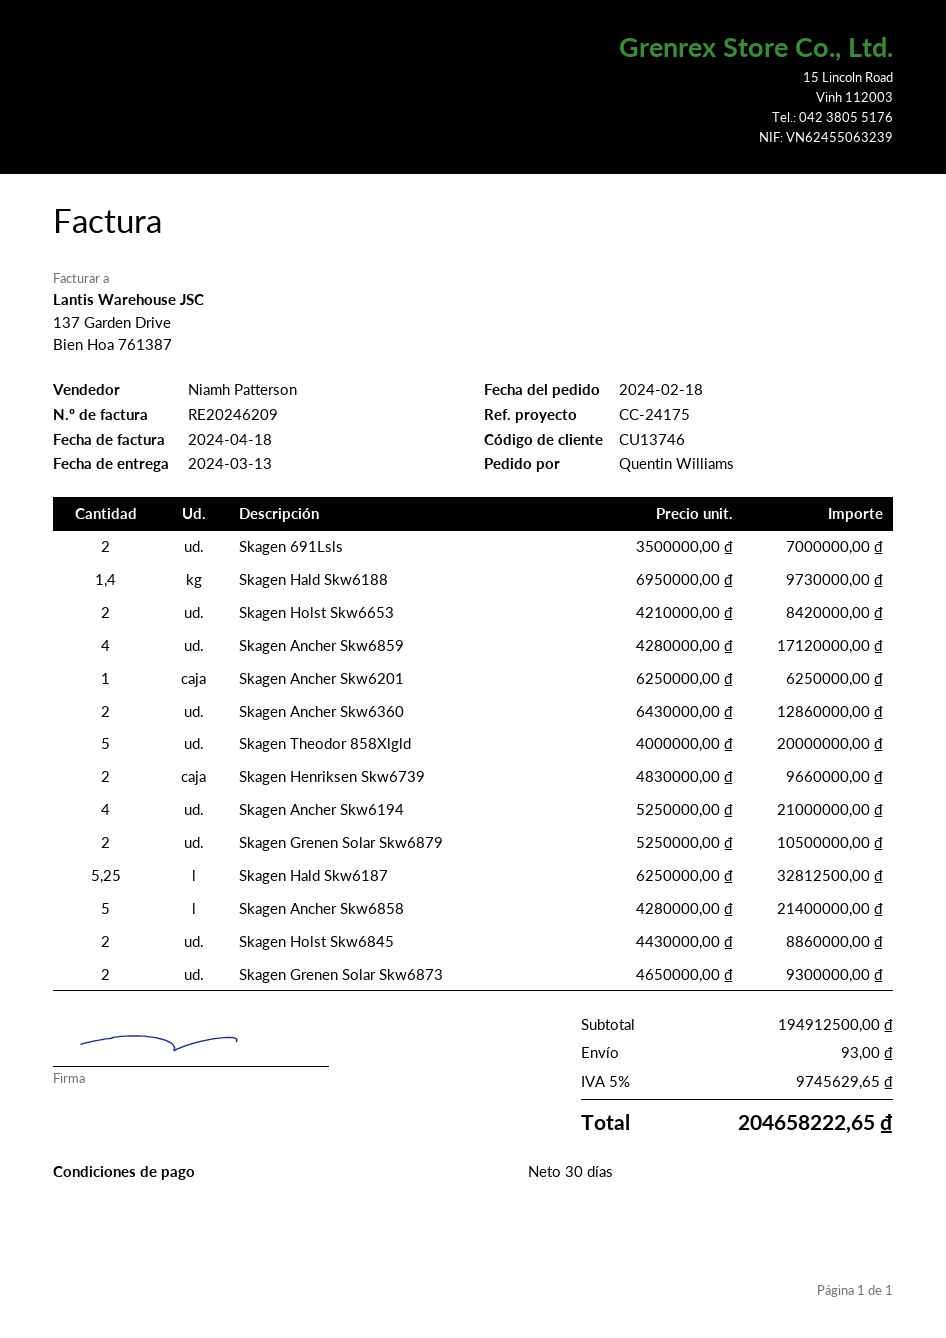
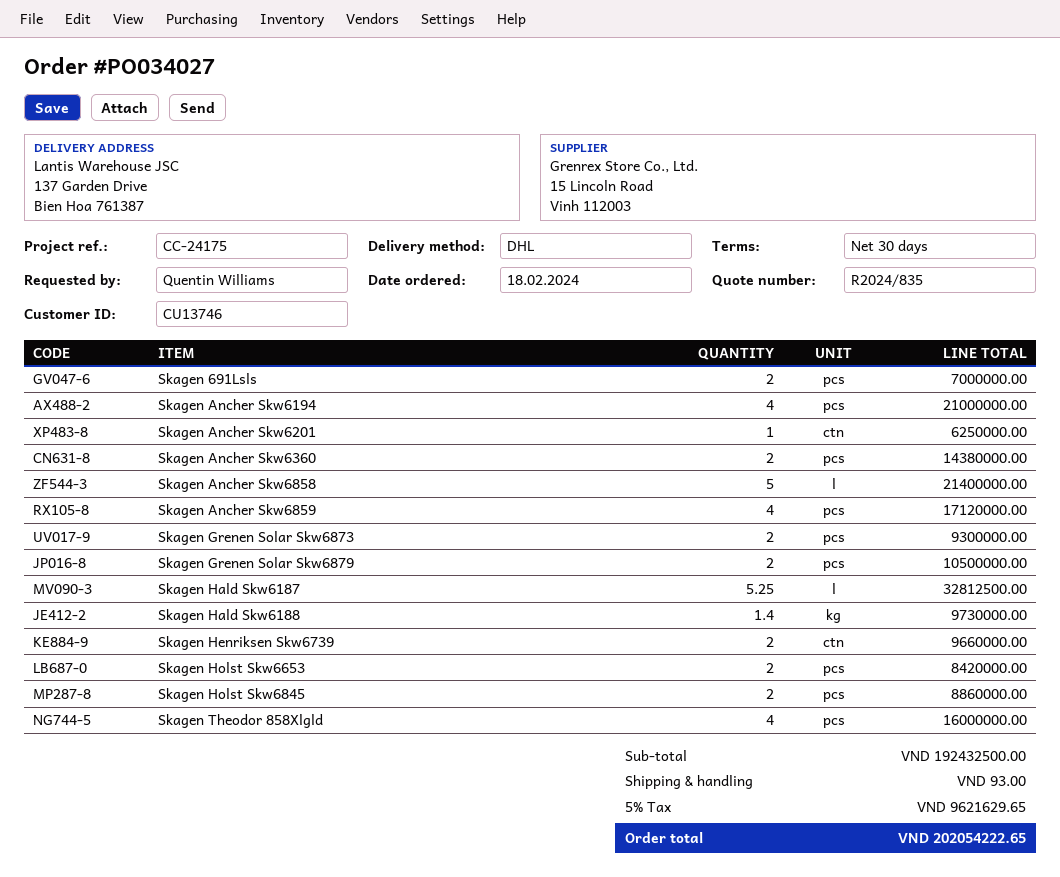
Skagen Ancher Skw6360: 2 for 12860000.00 -> 2 for 14380000.00
Skagen Theodor 858Xlgld: 5 for 20000000.00 -> 4 for 16000000.00
subtotal: 194912500.00 -> 192432500.00
tax: 5% = 9745629.65 -> 5% = 9621629.65
total: 204658222.65 -> 202054222.65

